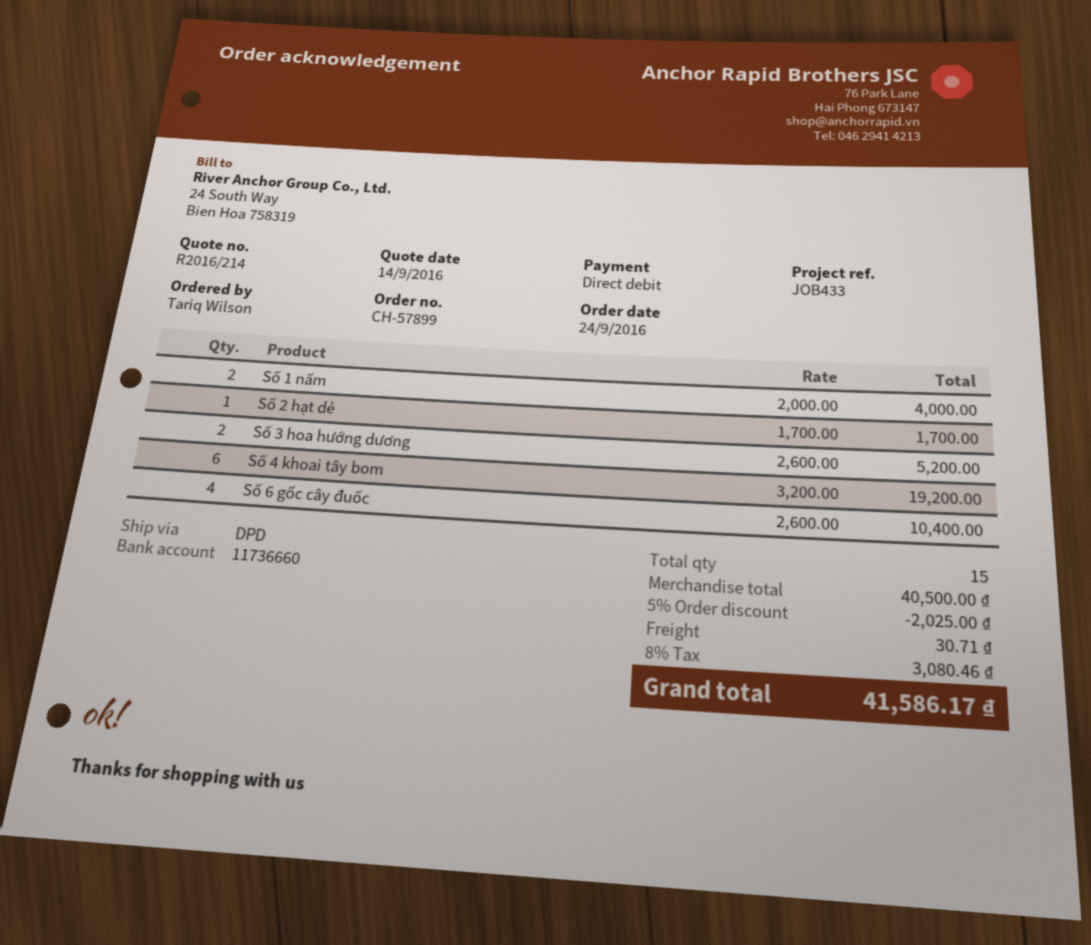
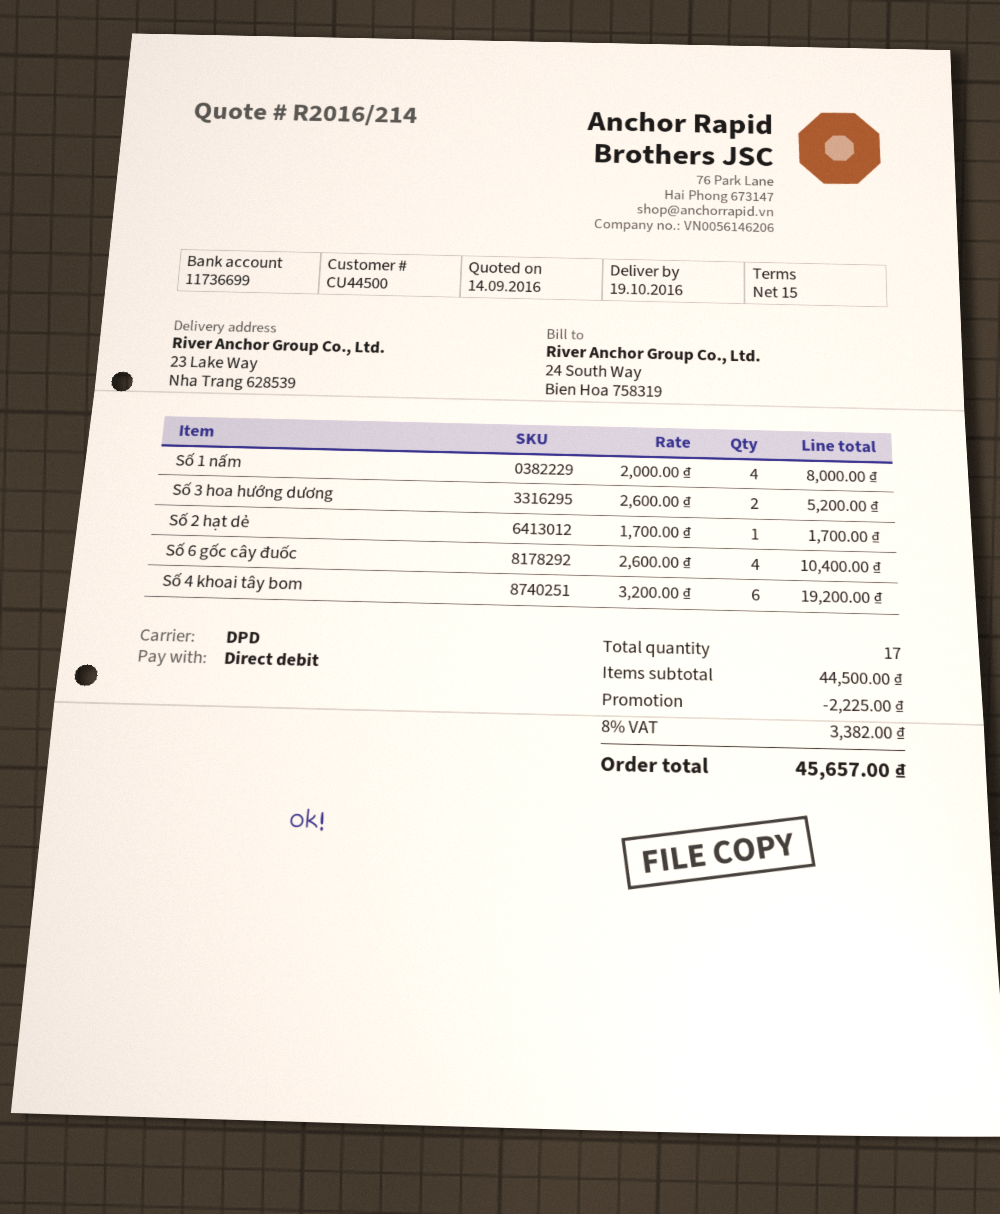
bank account: 11736660 -> 11736699
Số 1 nấm: 2 x 2000.00 = 4000.00 -> 4 x 2000.00 = 8000.00
total quantity: 15 -> 17
subtotal: 40500.00 -> 44500.00
discount: 2025.00 -> 2225.00
shipping: 30.71 -> none
tax: 8% = 3080.46 -> 8% = 3382.00
total: 41586.17 -> 45657.00

